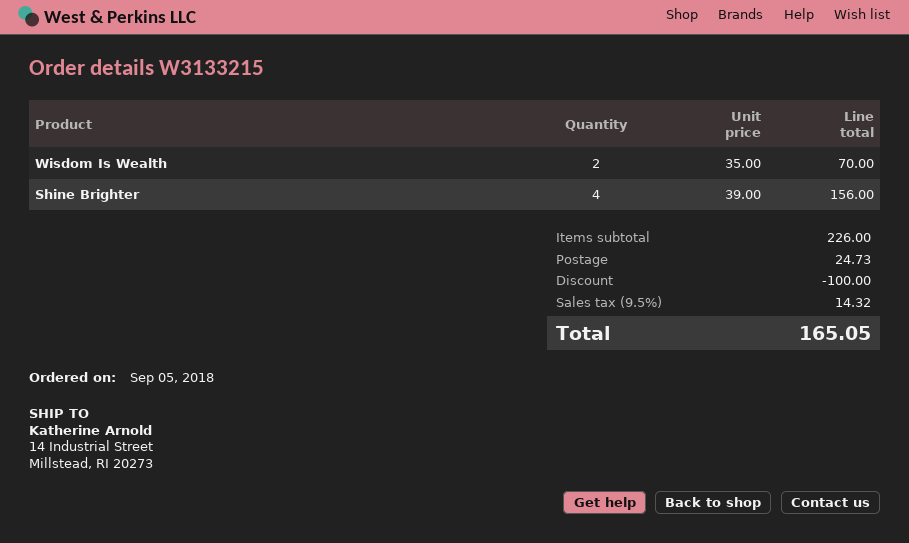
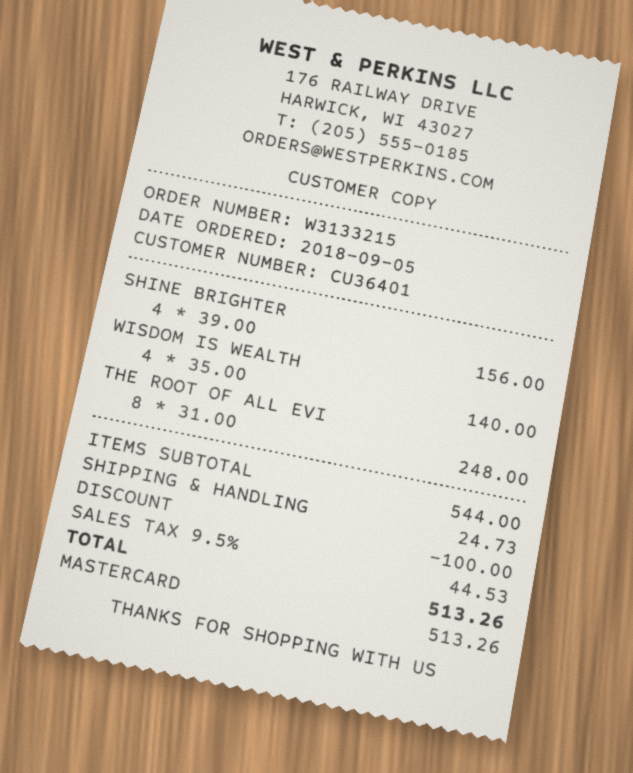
Wisdom Is Wealth: 2 x 35.00 = 70.00 -> 4 x 35.00 = 140.00
THE ROOT OF ALL EVI: none -> 8 x 31.00 = 248.00
subtotal: 226.00 -> 544.00
tax: 9.5% = 14.32 -> 9.5% = 44.53
total: 165.05 -> 513.26

